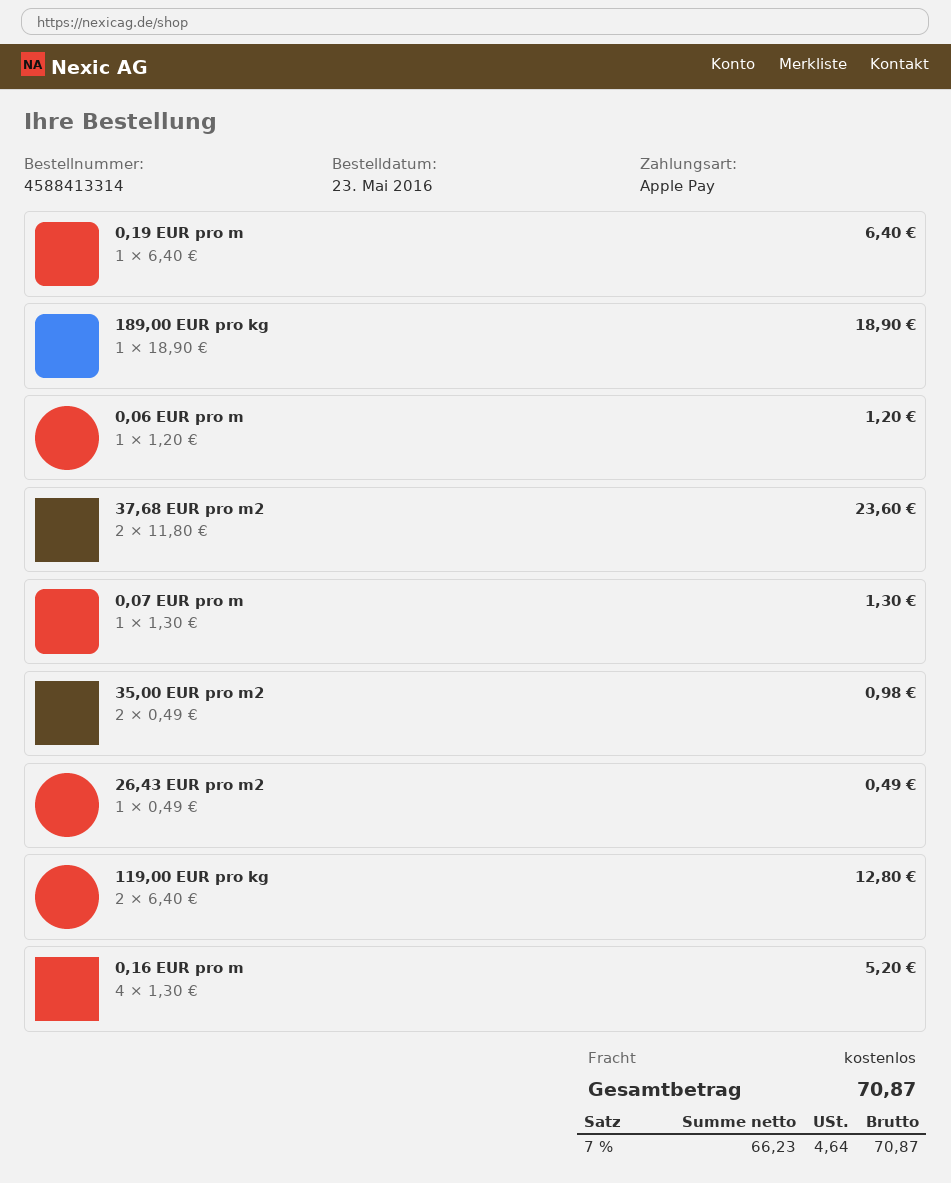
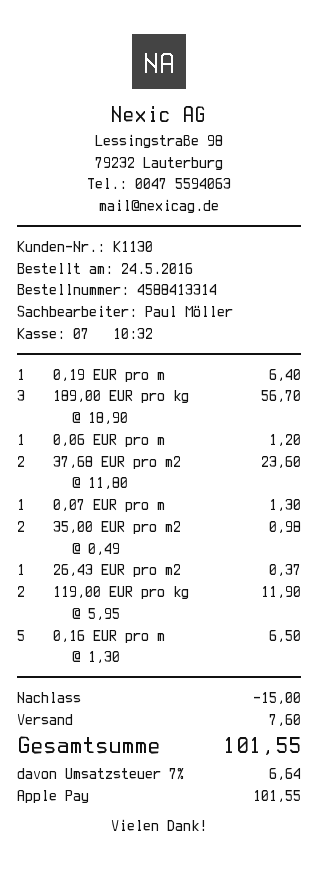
order date: 2016-05-23 -> 2016-05-24
189,00 EUR pro kg: 1 x 18.90 = 18.90 -> 3 x 18.90 = 56.70
26,43 EUR pro m2: 1 x 0.49 = 0.49 -> 1 x 0.37 = 0.37
119,00 EUR pro kg: 2 x 6.40 = 12.80 -> 2 x 5.95 = 11.90
0,16 EUR pro m: 4 x 1.30 = 5.20 -> 5 x 1.30 = 6.50
discount: none -> 15.00
shipping: 0.00 -> 7.60
tax: 7% = 4.64 -> 7% = 6.64
total: 70.87 -> 101.55

